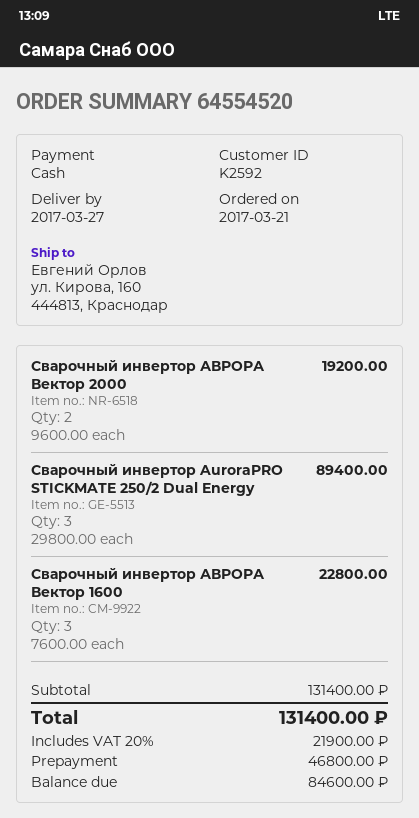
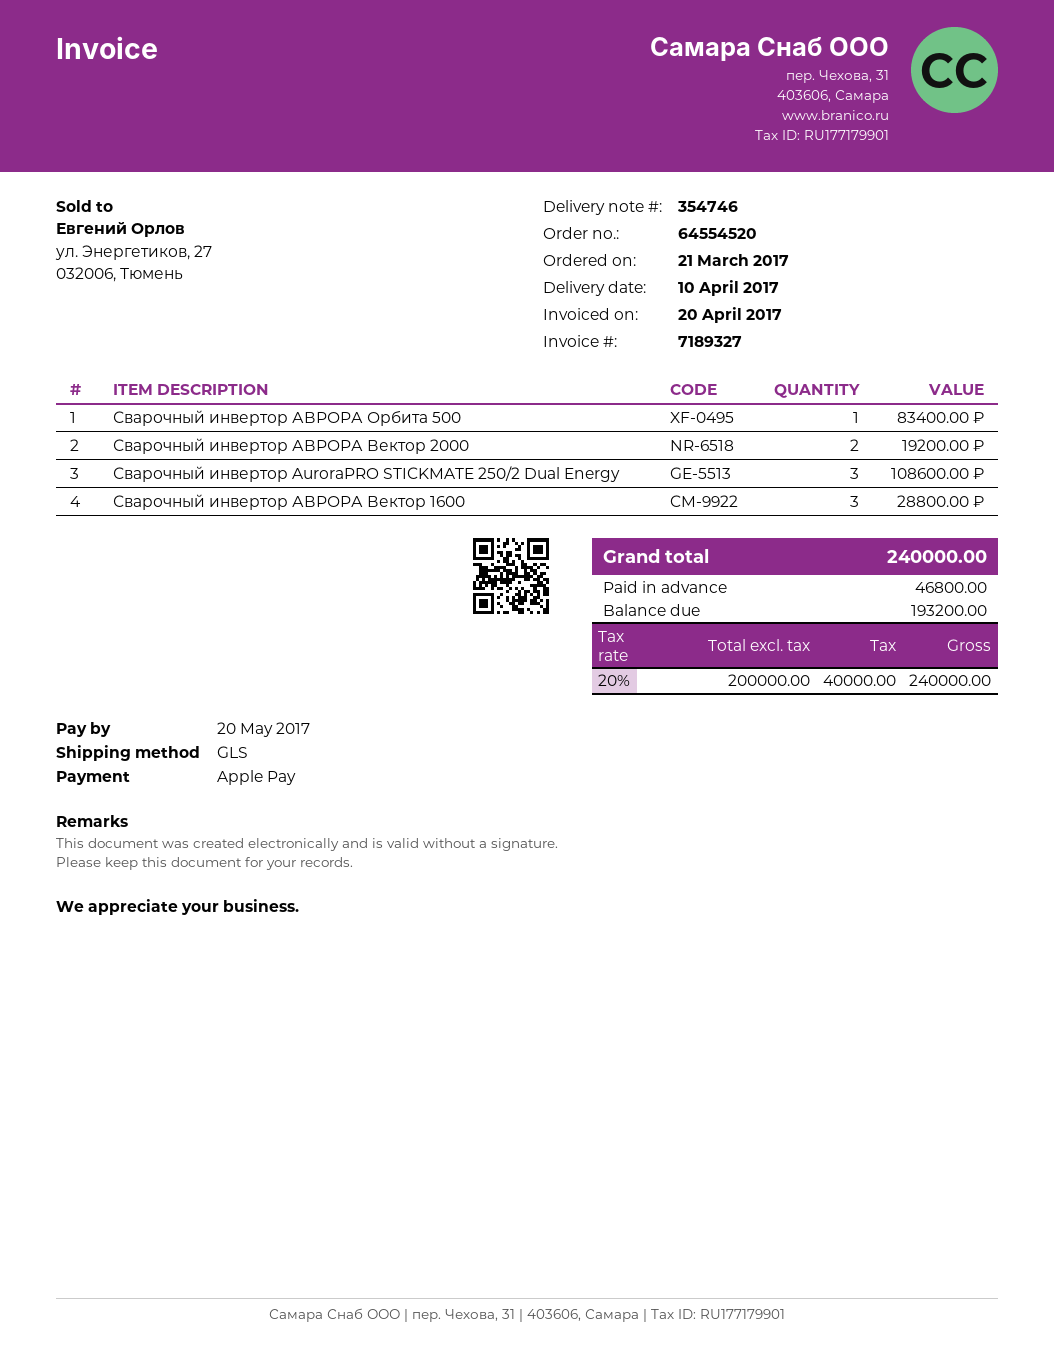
delivery date: 2017-03-27 -> 2017-04-10
payment method: cash -> Apple Pay
Сварочный инвертор AuroraPRO STICKMATE 250/2 Dual Energy: 3 for 89400.00 -> 3 for 108600.00
Сварочный инвертор АВРОРА Вектор 1600: 3 for 22800.00 -> 3 for 28800.00
Сварочный инвертор АВРОРА Орбита 500: none -> 1 for 83400.00
tax: 20% = 21900.00 -> 20% = 40000.00
total: 131400.00 -> 240000.00
balance: 84600.00 -> 193200.00

